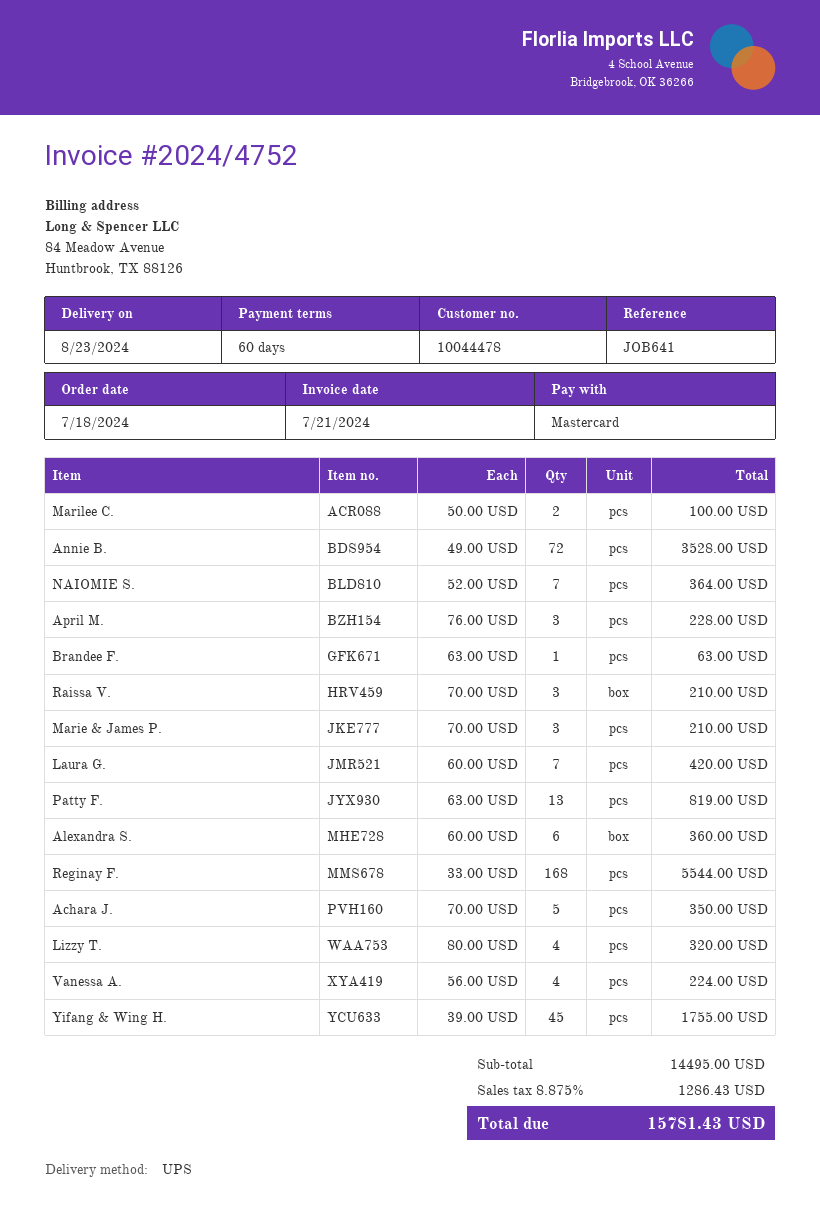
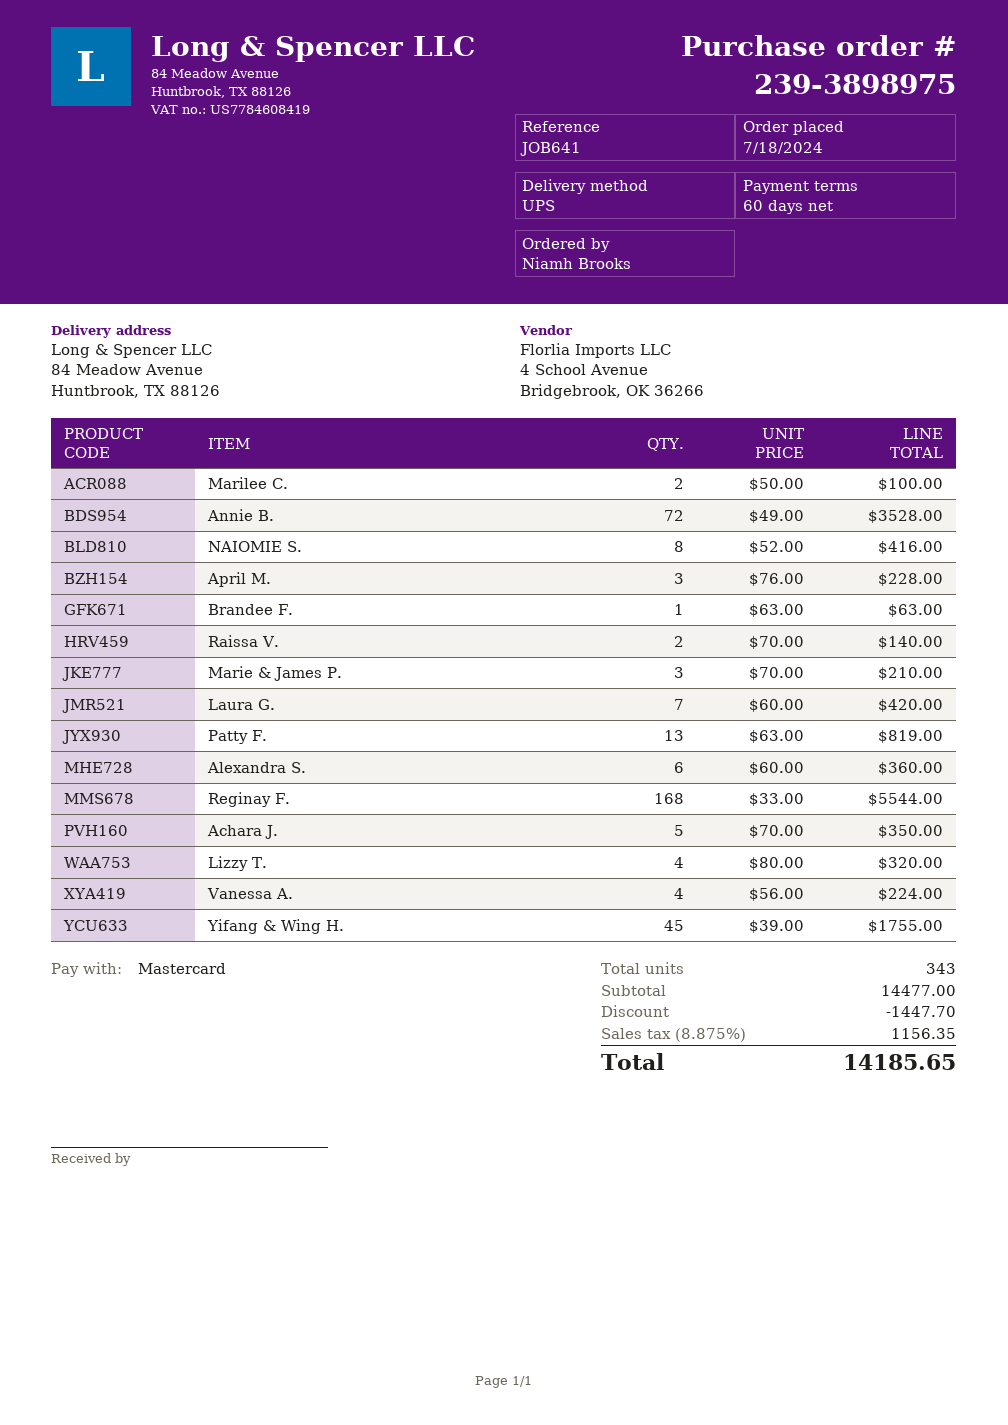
NAIOMIE S.: 7 x 52.00 = 364.00 -> 8 x 52.00 = 416.00
Raissa V.: 3 x 70.00 = 210.00 -> 2 x 70.00 = 140.00
subtotal: 14495.00 -> 14477.00
discount: none -> 1447.70
tax: 8.875% = 1286.43 -> 8.875% = 1156.35
total: 15781.43 -> 14185.65

